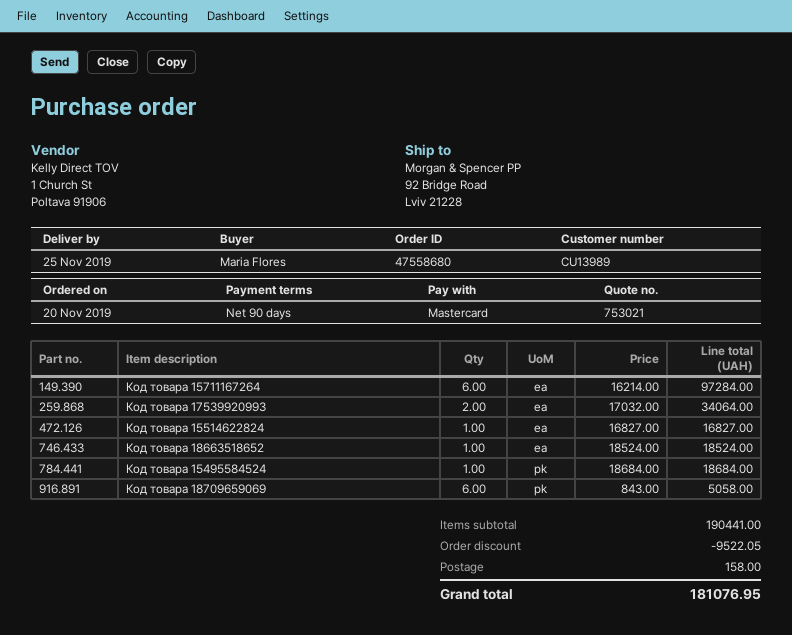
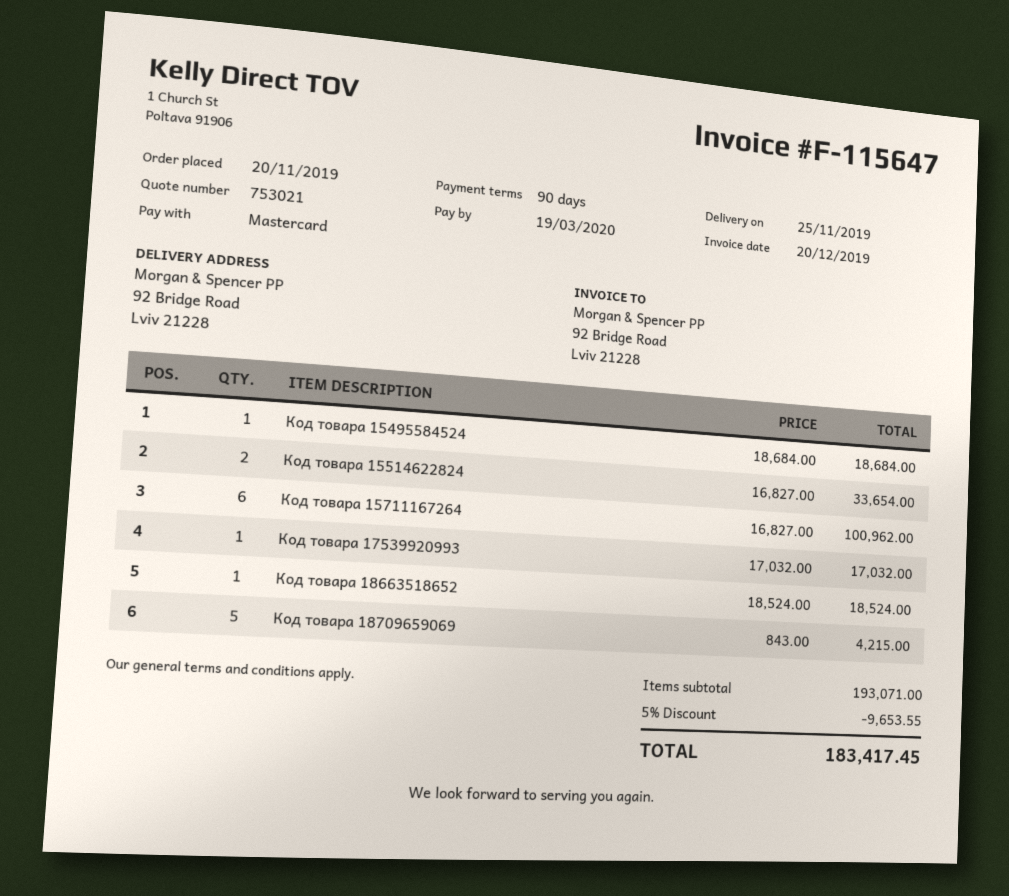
Код товара 15711167264: 6 x 16214.00 = 97284.00 -> 6 x 16827.00 = 100962.00
Код товара 17539920993: 2 x 17032.00 = 34064.00 -> 1 x 17032.00 = 17032.00
Код товара 15514622824: 1 x 16827.00 = 16827.00 -> 2 x 16827.00 = 33654.00
Код товара 18709659069: 6 x 843.00 = 5058.00 -> 5 x 843.00 = 4215.00
subtotal: 190441.00 -> 193071.00
discount: 9522.05 -> 9653.55
shipping: 158.00 -> none
total: 181076.95 -> 183417.45

